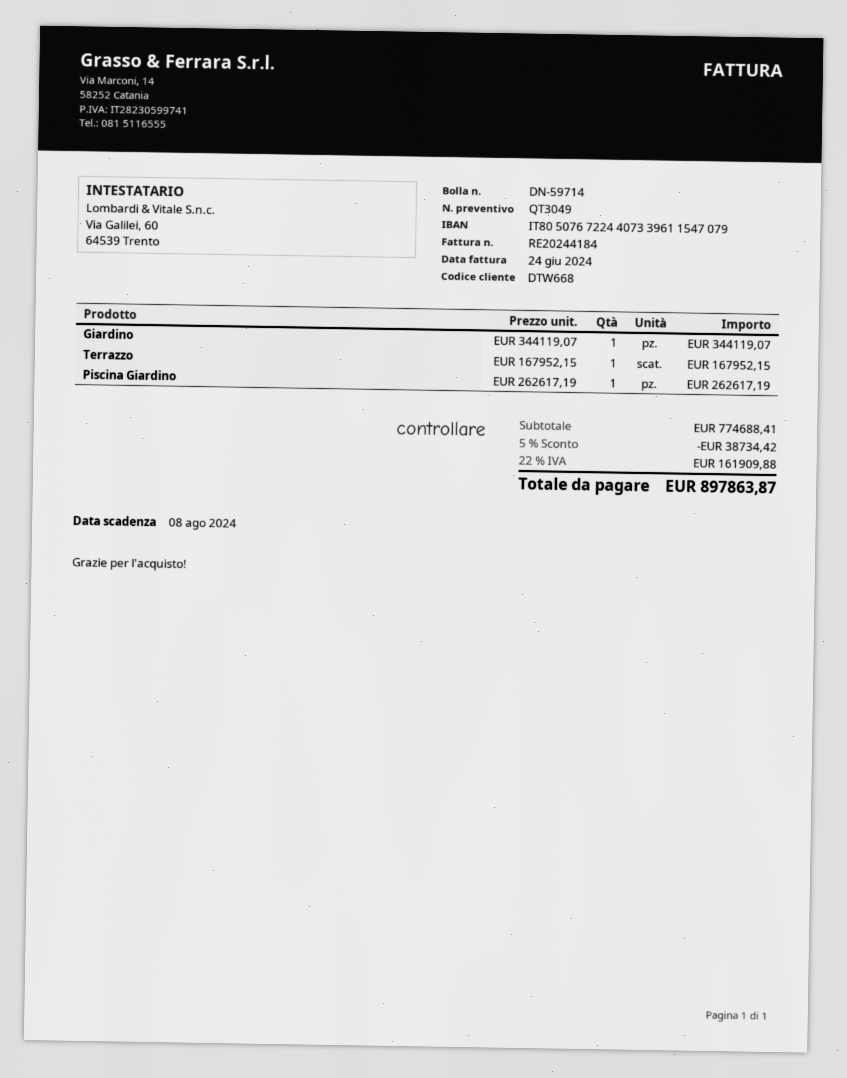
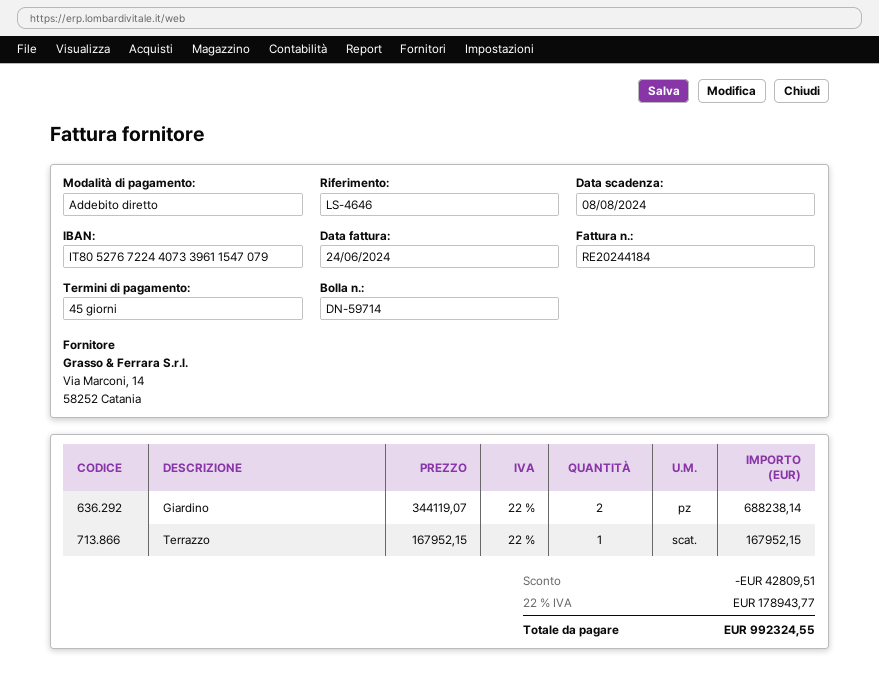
bank account: IT8050767224407339611547079 -> IT8052767224407339611547079
Giardino: 1 x 344119.07 = 344119.07 -> 2 x 344119.07 = 688238.14
Piscina Giardino: 1 x 262617.19 = 262617.19 -> none
discount: 38734.42 -> 42809.51
tax: 22% = 161909.88 -> 22% = 178943.77
total: 897863.87 -> 992324.55

